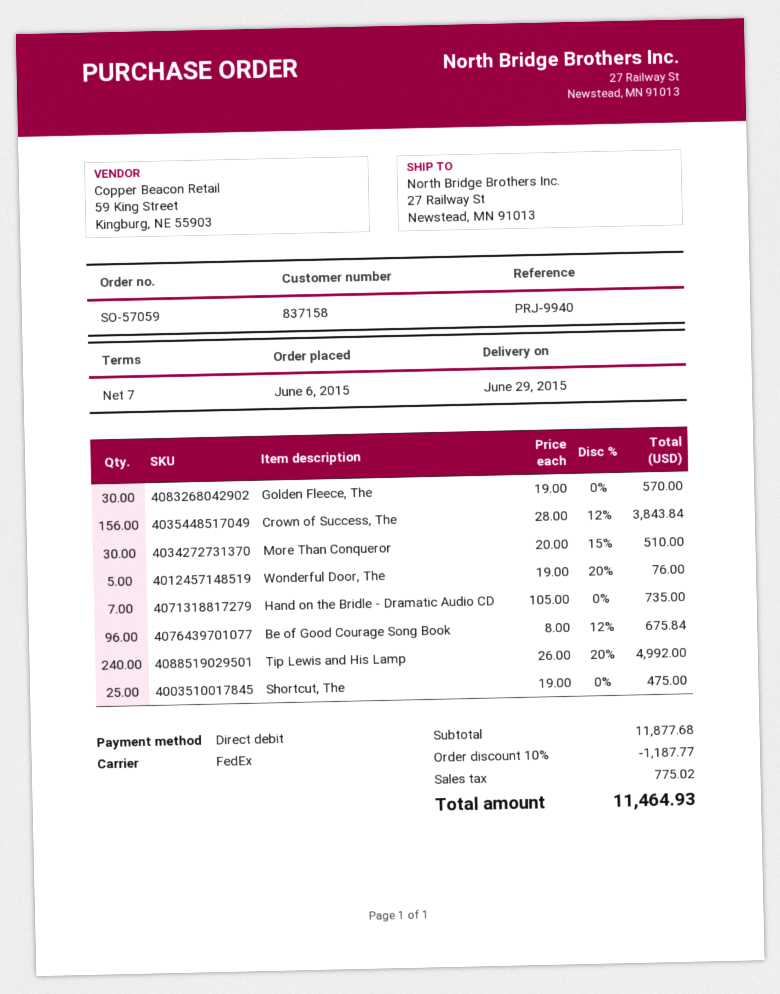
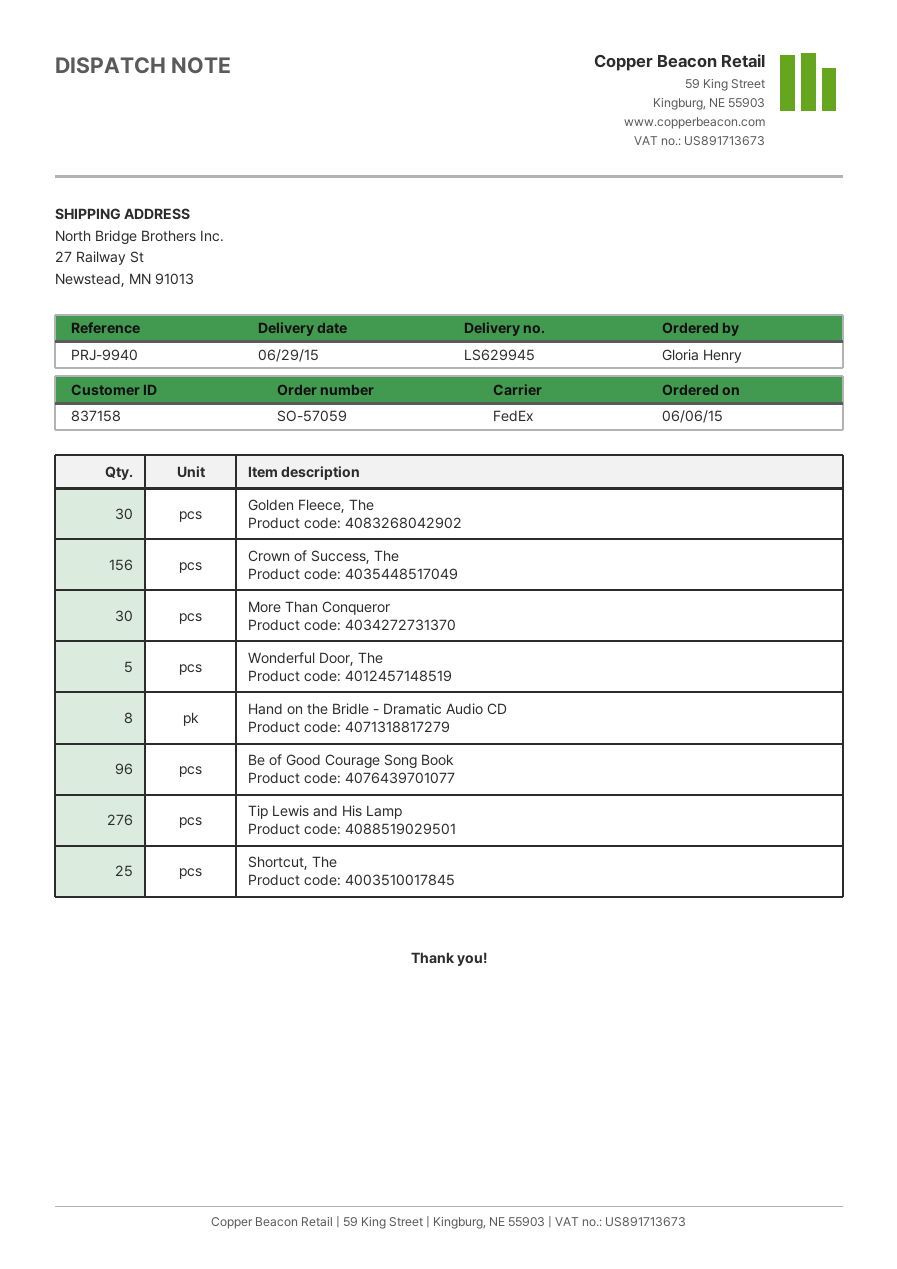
Hand on the Bridle - Dramatic Audio CD: 7 -> 8
Tip Lewis and His Lamp: 240 -> 276

